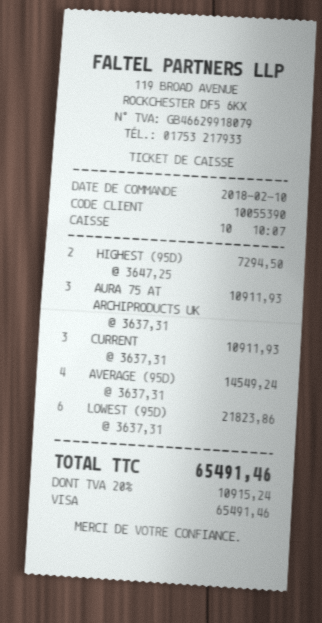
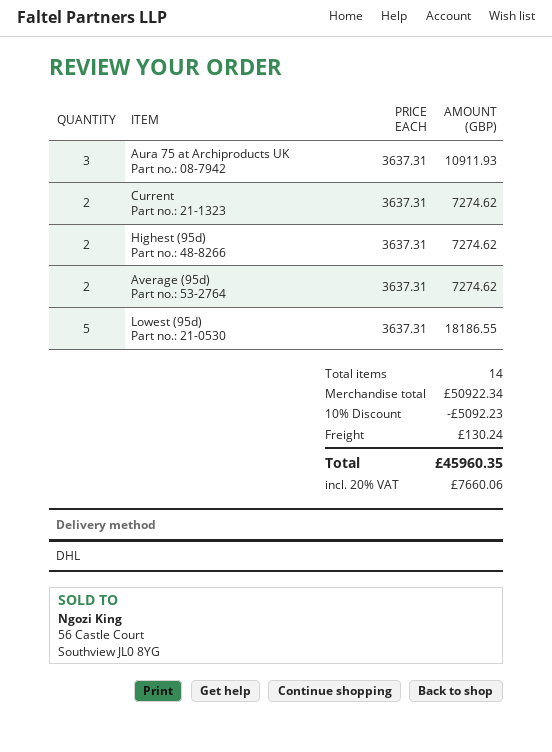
HIGHEST (95D): 2 x 3647.25 = 7294.50 -> 2 x 3637.31 = 7274.62
CURRENT: 3 x 3637.31 = 10911.93 -> 2 x 3637.31 = 7274.62
AVERAGE (95D): 4 x 3637.31 = 14549.24 -> 2 x 3637.31 = 7274.62
LOWEST (95D): 6 x 3637.31 = 21823.86 -> 5 x 3637.31 = 18186.55
discount: none -> 10% = 5092.23
shipping: none -> 130.24
tax: 20% = 10915.24 -> 20% = 7660.06
total: 65491.46 -> 45960.35

